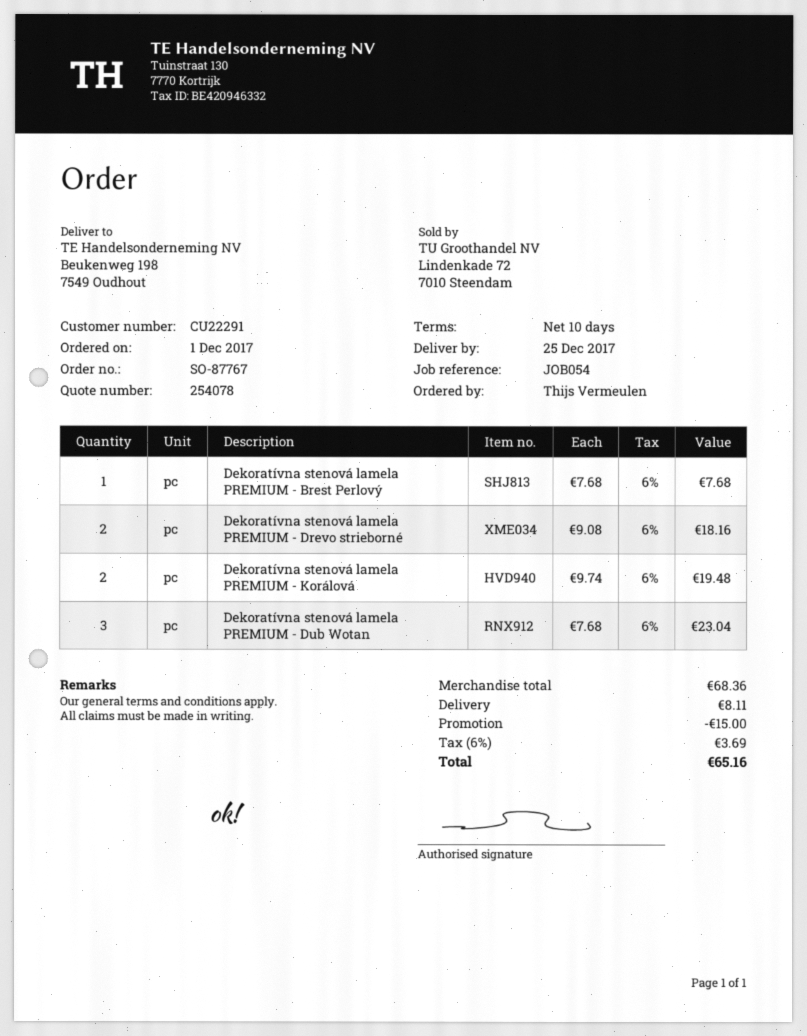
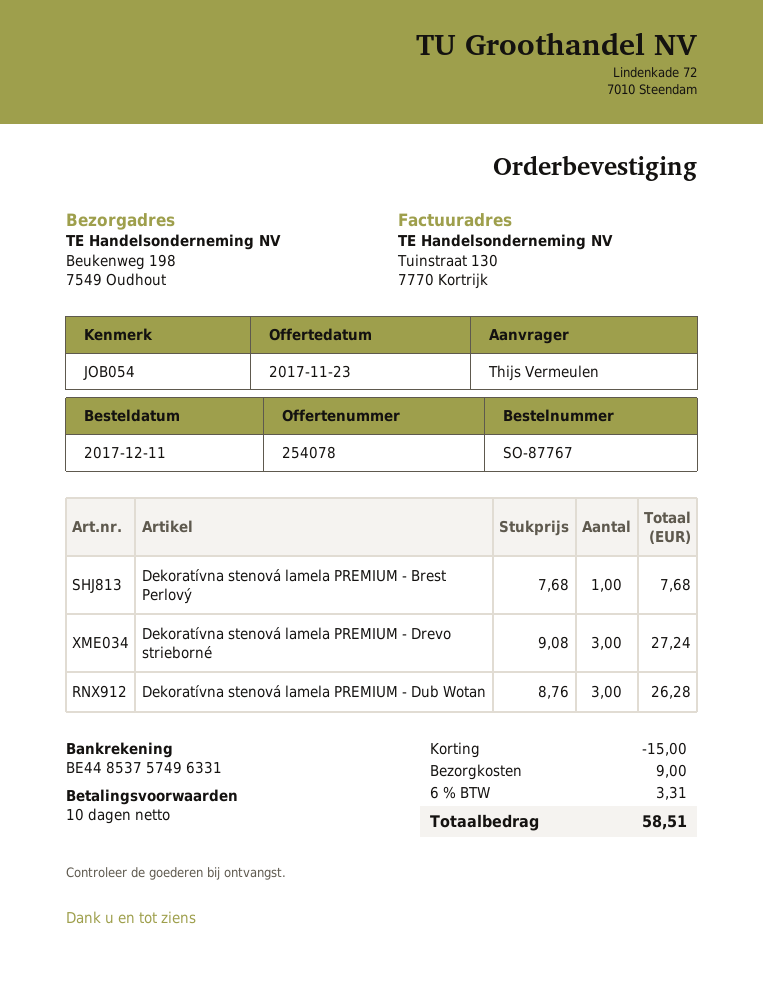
order date: 2017-12-01 -> 2017-12-11
Dekoratívna stenová lamela PREMIUM - Drevo strieborné: 2 x 9.08 = 18.16 -> 3 x 9.08 = 27.24
Dekoratívna stenová lamela PREMIUM - Korálová: 2 x 9.74 = 19.48 -> none
Dekoratívna stenová lamela PREMIUM - Dub Wotan: 3 x 7.68 = 23.04 -> 3 x 8.76 = 26.28
shipping: 8.11 -> 9.00
tax: 6% = 3.69 -> 6% = 3.31
total: 65.16 -> 58.51

